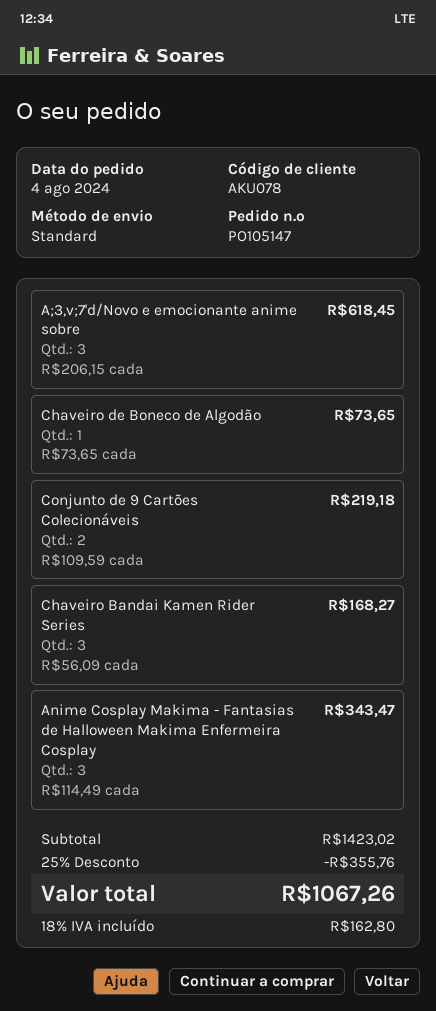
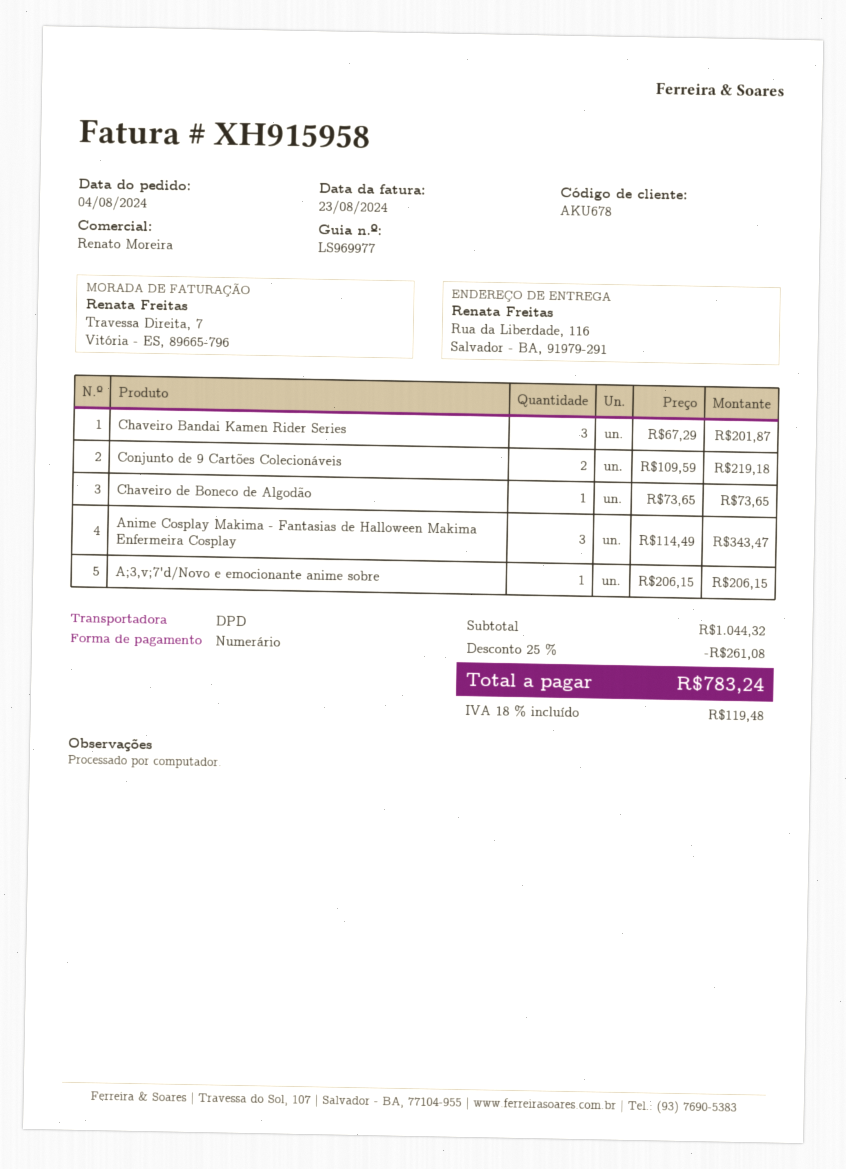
customer number: AKU078 -> AKU678
shipping method: standard -> DPD
A;3,v;7'd/Novo e emocionante anime sobre: 3 x 206.15 = 618.45 -> 1 x 206.15 = 206.15
Chaveiro Bandai Kamen Rider Series: 3 x 56.09 = 168.27 -> 3 x 67.29 = 201.87
subtotal: 1423.02 -> 1044.32
discount: 25% = 355.76 -> 25% = 261.08
tax: 18% = 162.80 -> 18% = 119.48
total: 1067.26 -> 783.24

